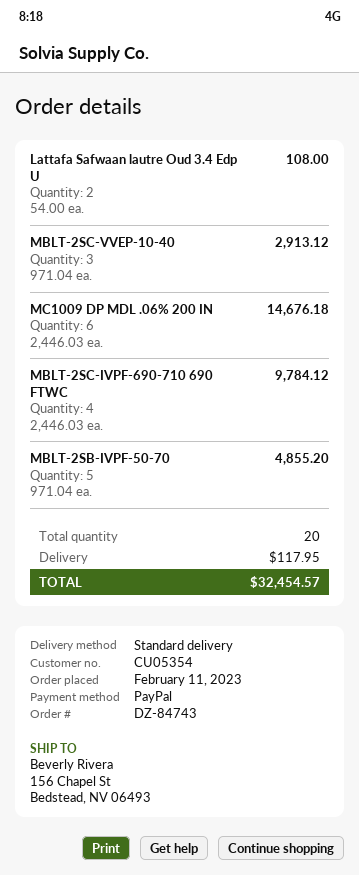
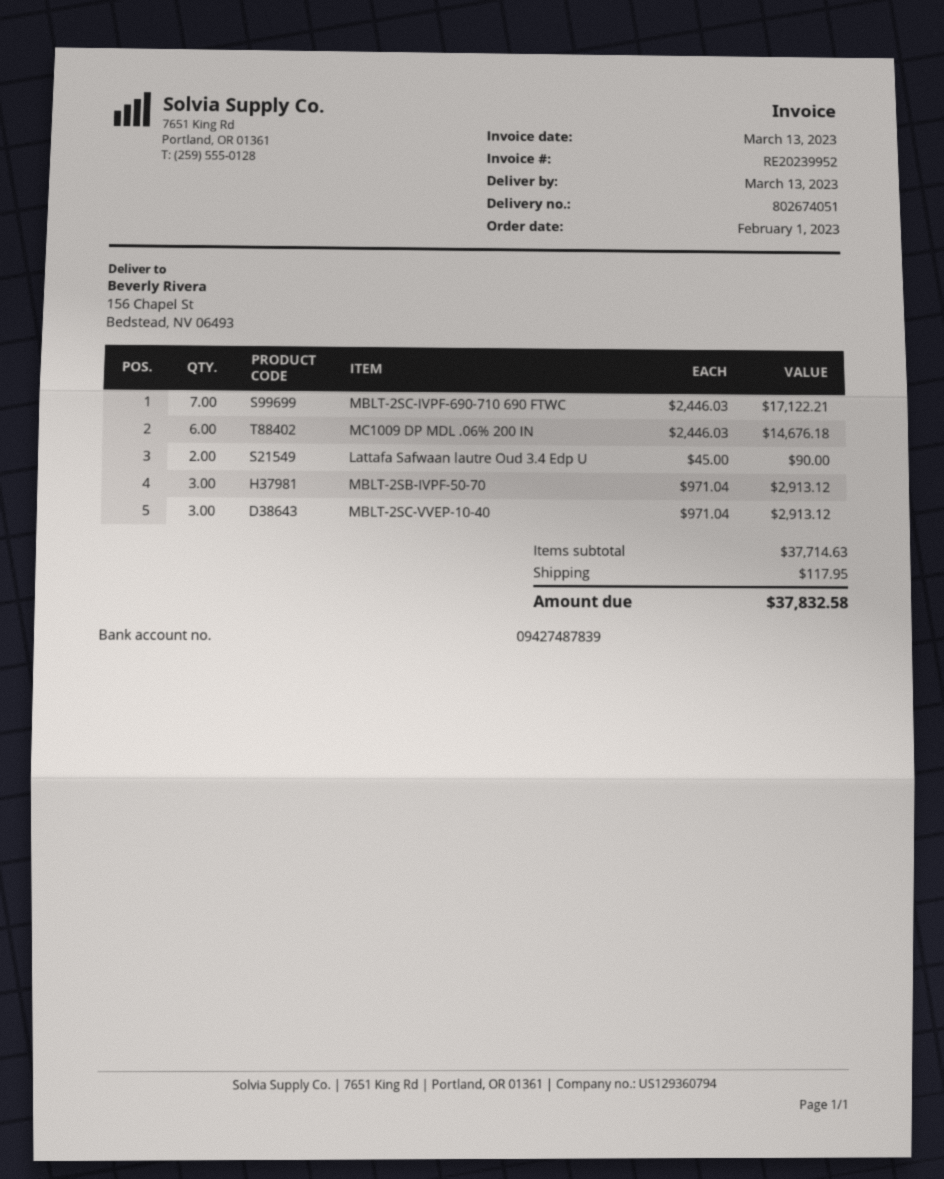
order date: 2023-02-11 -> 2023-02-01
Lattafa Safwaan lautre Oud 3.4 Edp U: 2 x 54.00 = 108.00 -> 2 x 45.00 = 90.00
MBLT-2SC-IVPF-690-710 690 FTWC: 4 x 2446.03 = 9784.12 -> 7 x 2446.03 = 17122.21
MBLT-2SB-IVPF-50-70: 5 x 971.04 = 4855.20 -> 3 x 971.04 = 2913.12
total: 32454.57 -> 37832.58

